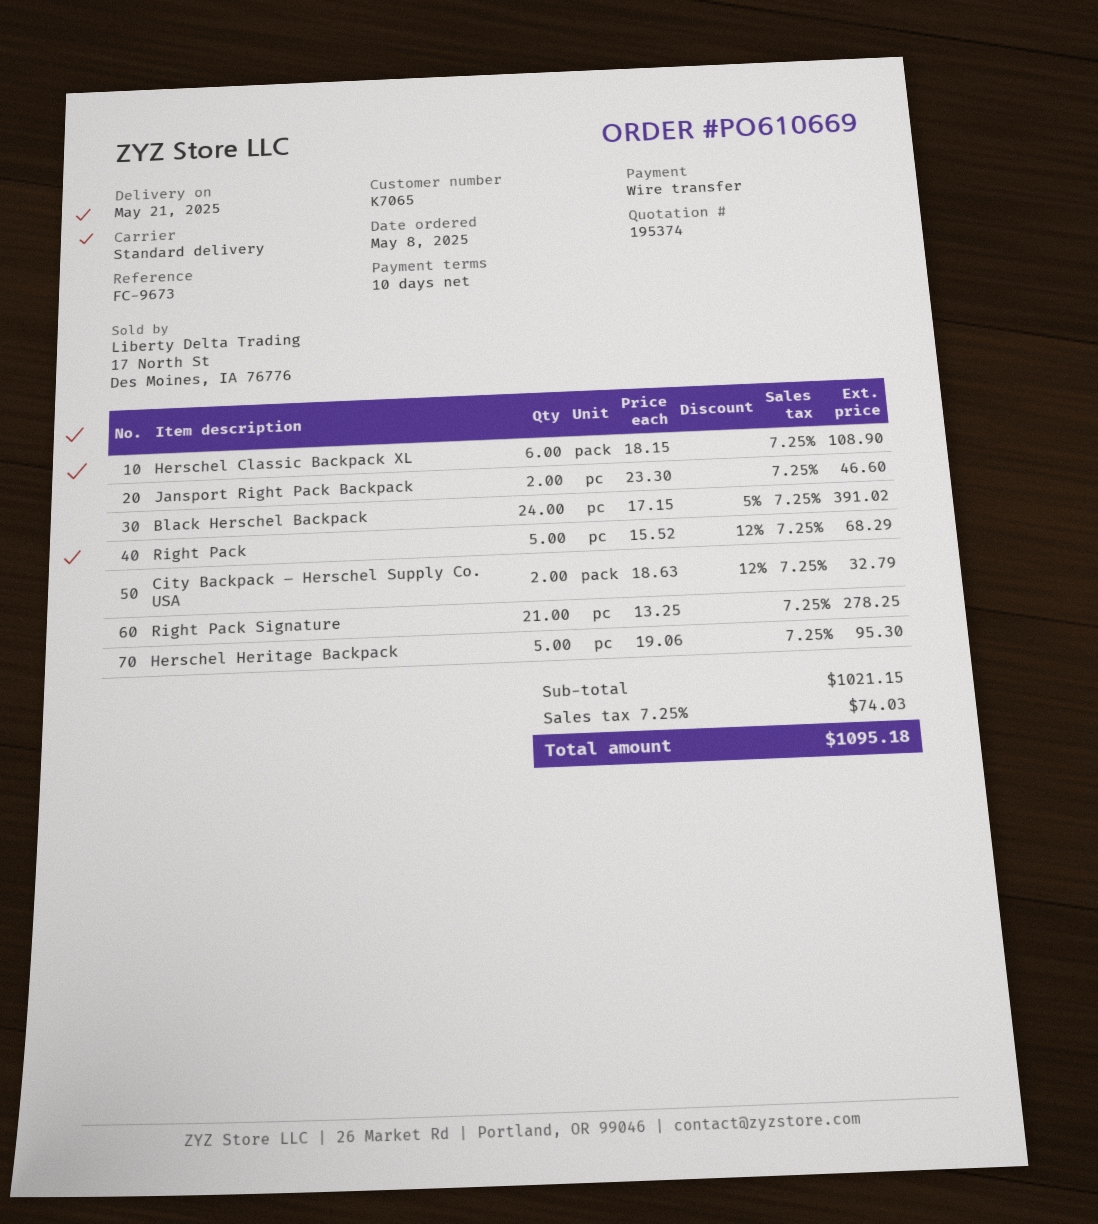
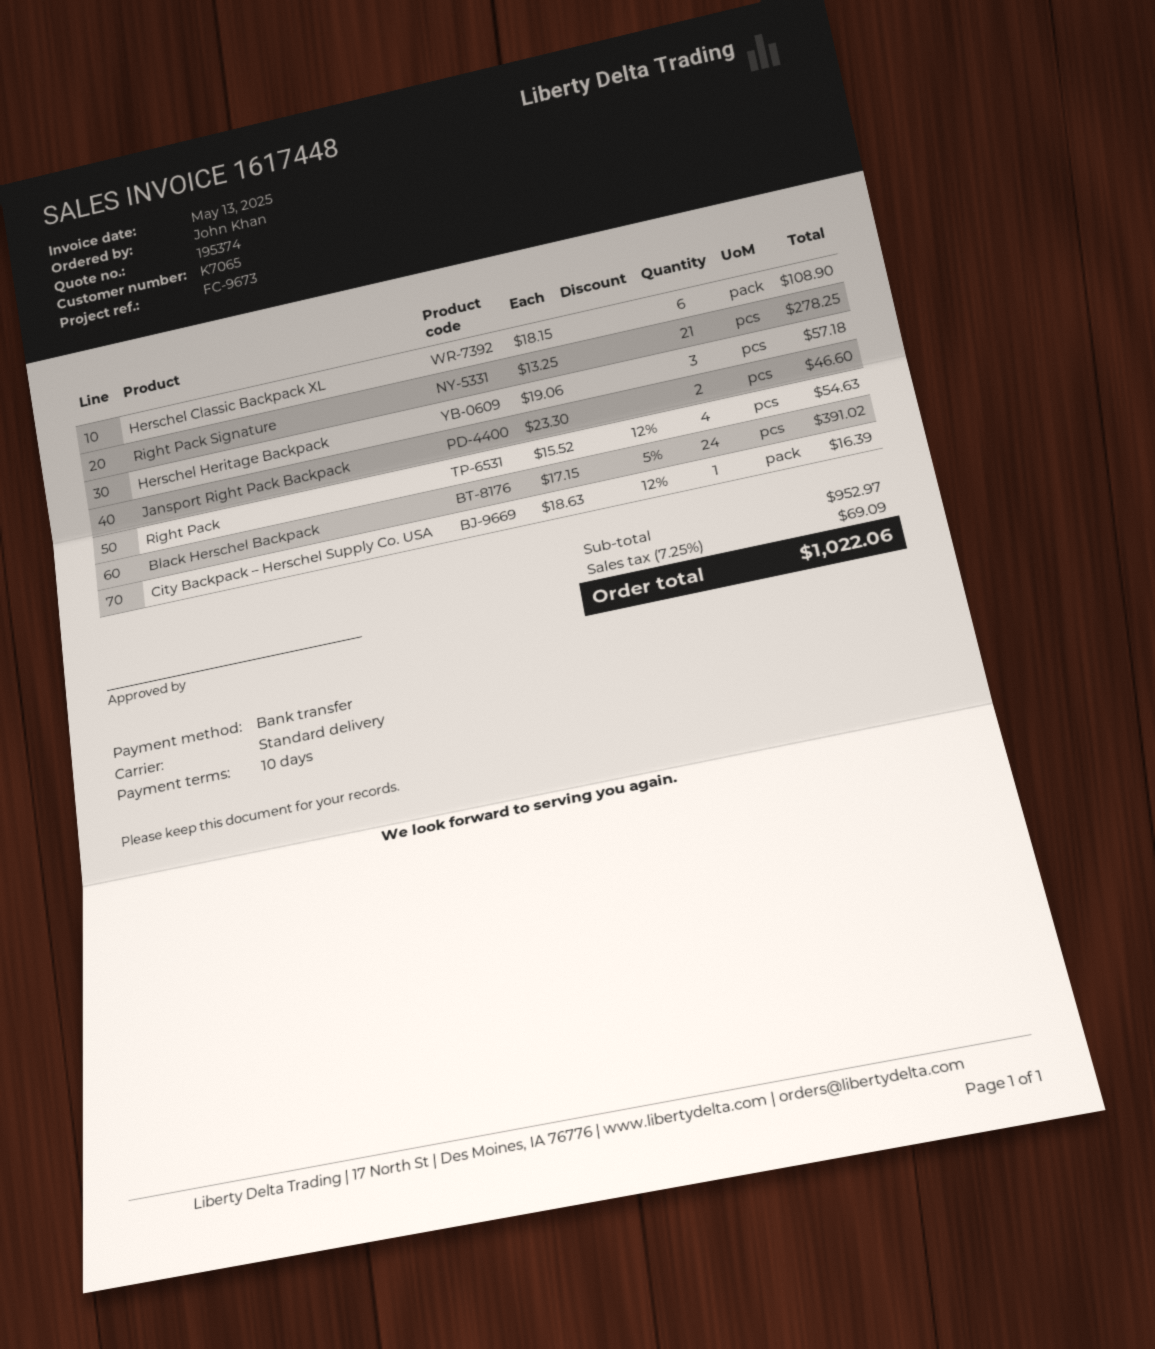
Right Pack: 5 x 15.52 - 12% = 68.29 -> 4 x 15.52 - 12% = 54.63
City Backpack – Herschel Supply Co. USA: 2 x 18.63 - 12% = 32.79 -> 1 x 18.63 - 12% = 16.39
Herschel Heritage Backpack: 5 x 19.06 = 95.30 -> 3 x 19.06 = 57.18
subtotal: 1021.15 -> 952.97
tax: 7.25% = 74.03 -> 7.25% = 69.09
total: 1095.18 -> 1022.06

